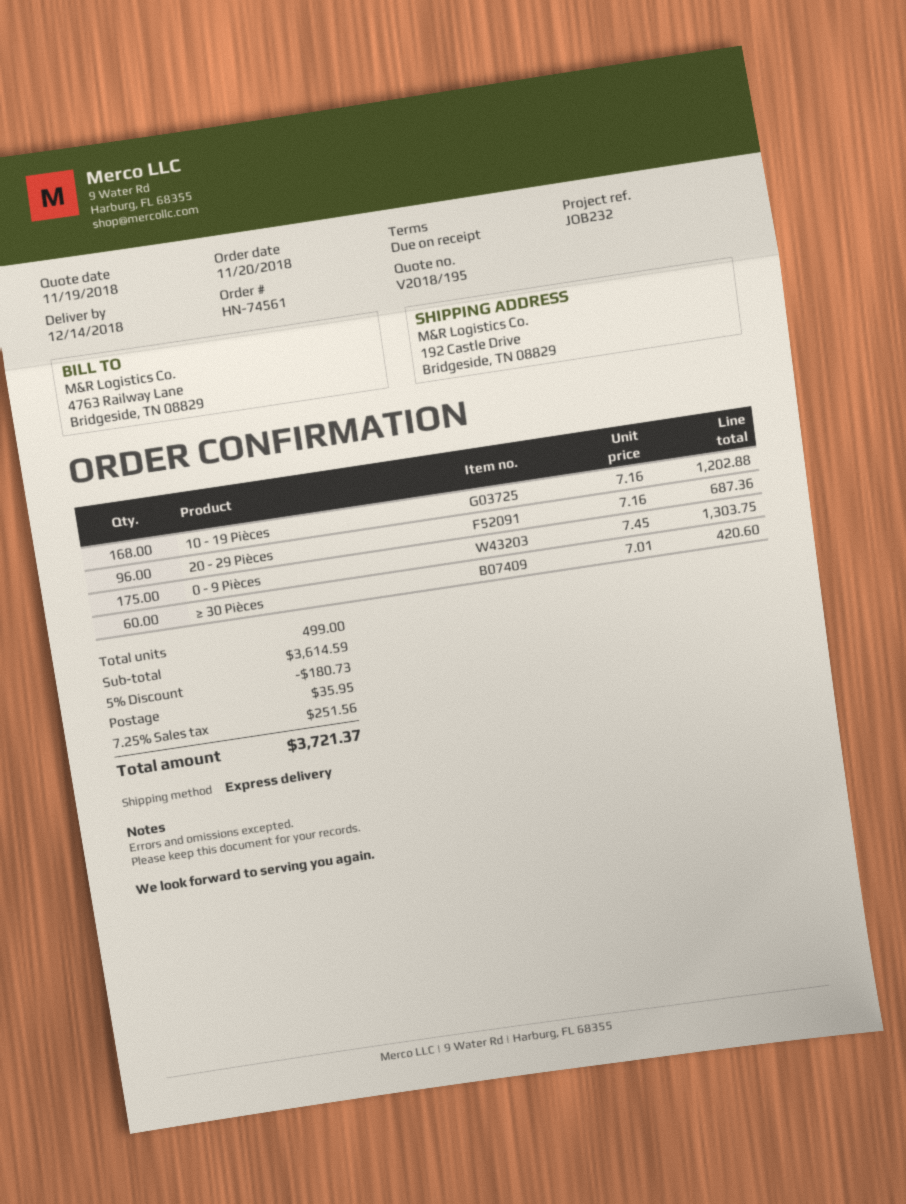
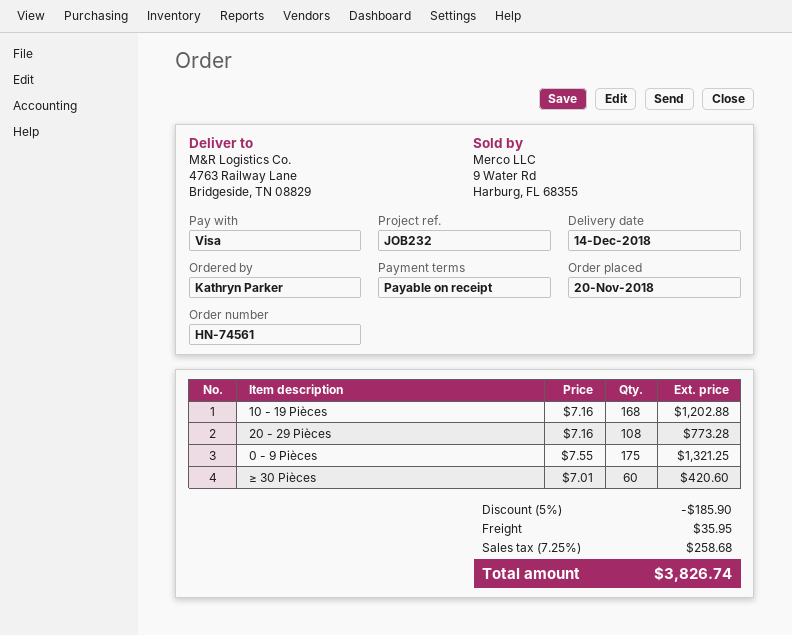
ship to: 192 Castle Drive, Bridgeside, TN 08829 -> 4763 Railway Lane, Bridgeside, TN 08829
20 - 29 Pièces: 96 x 7.16 = 687.36 -> 108 x 7.16 = 773.28
0 - 9 Pièces: 175 x 7.45 = 1303.75 -> 175 x 7.55 = 1321.25
discount: 5% = 180.73 -> 5% = 185.90
tax: 7.25% = 251.56 -> 7.25% = 258.68
total: 3721.37 -> 3826.74

